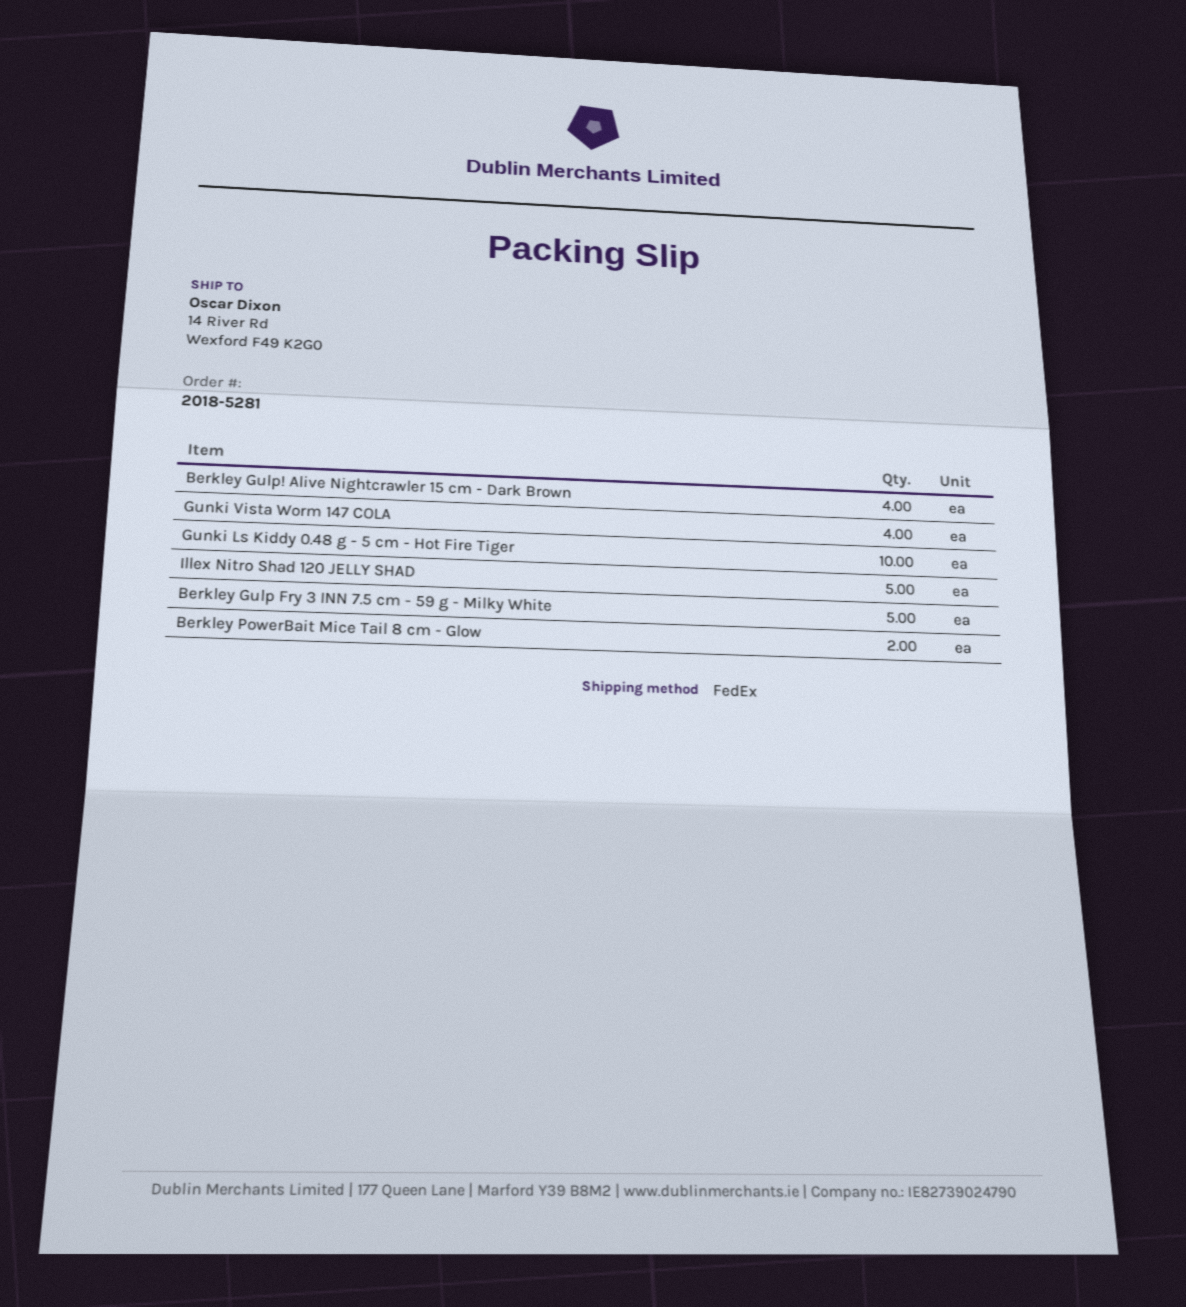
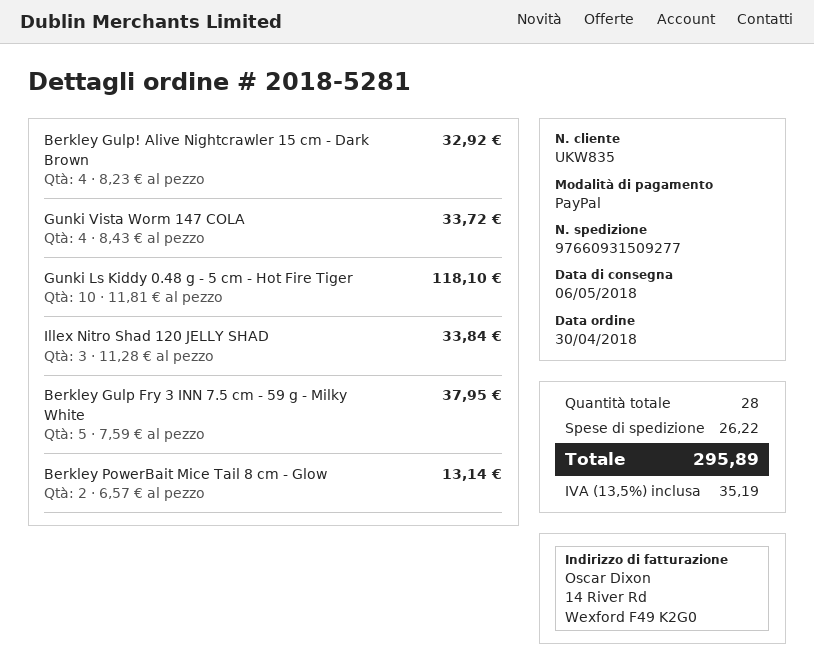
Illex Nitro Shad 120 JELLY SHAD: 5 -> 3

